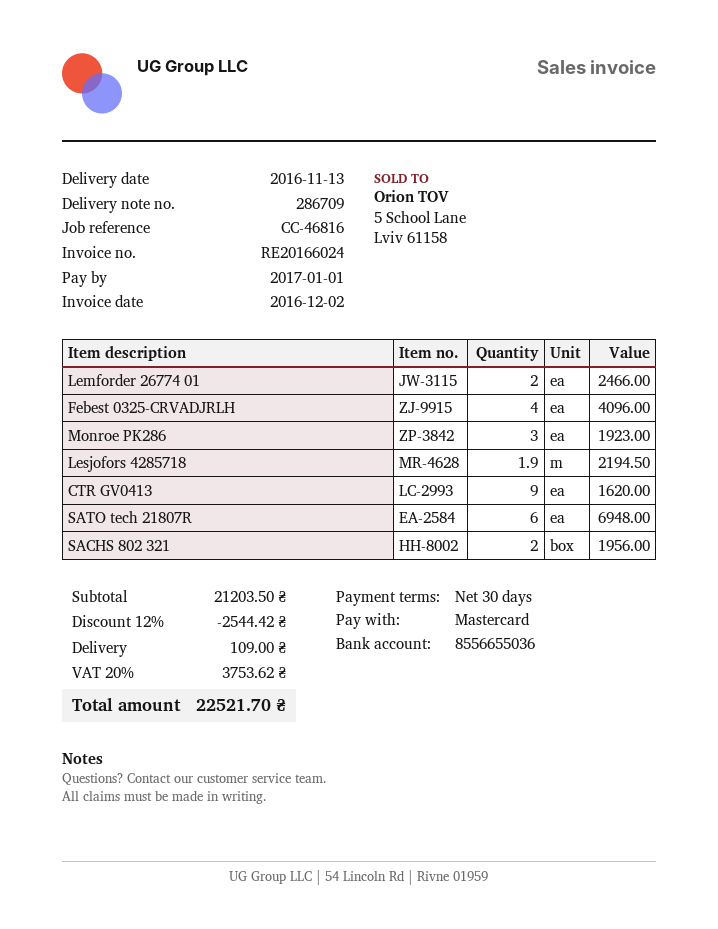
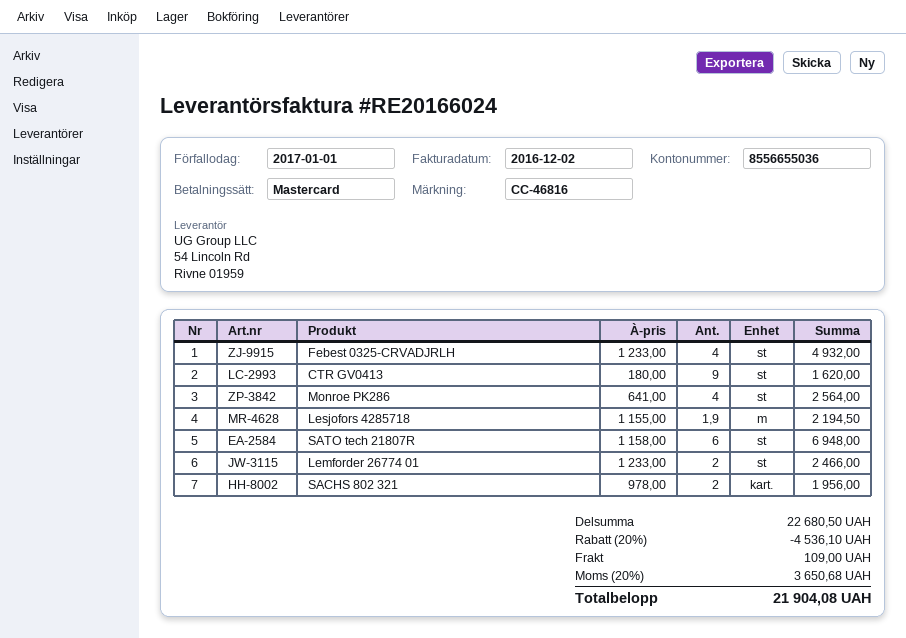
Febest 0325-CRVADJRLH: 4 for 4096.00 -> 4 for 4932.00
Monroe PK286: 3 for 1923.00 -> 4 for 2564.00
subtotal: 21203.50 -> 22680.50
discount: 12% = 2544.42 -> 20% = 4536.10
tax: 20% = 3753.62 -> 20% = 3650.68
total: 22521.70 -> 21904.08

